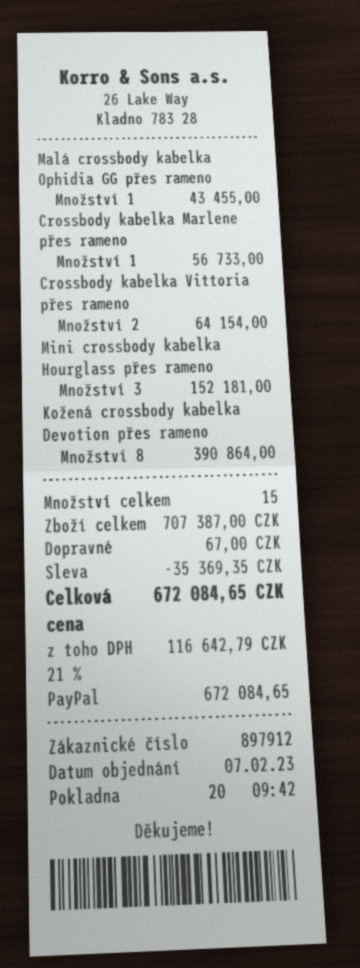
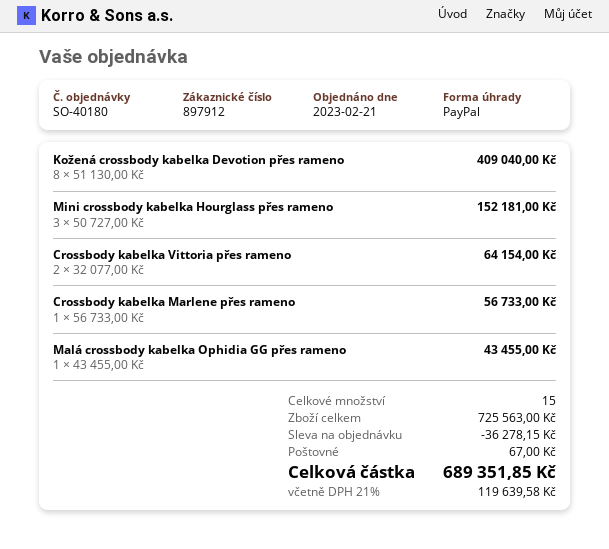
order date: 2023-02-07 -> 2023-02-21
Kožená crossbody kabelka Devotion přes rameno: 8 for 390864.00 -> 8 for 409040.00
subtotal: 707387.00 -> 725563.00
discount: 35369.35 -> 36278.15
tax: 21% = 116642.79 -> 21% = 119639.58
total: 672084.65 -> 689351.85

